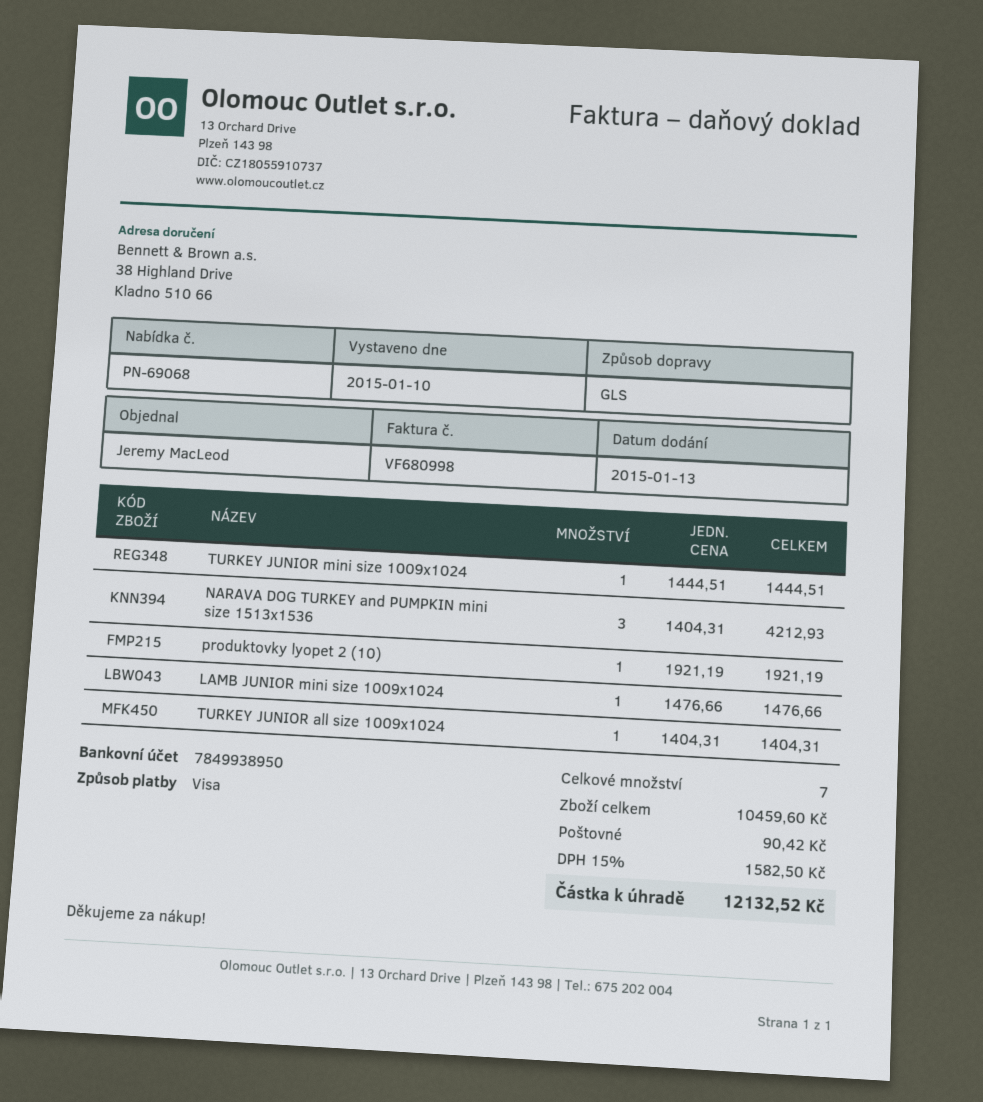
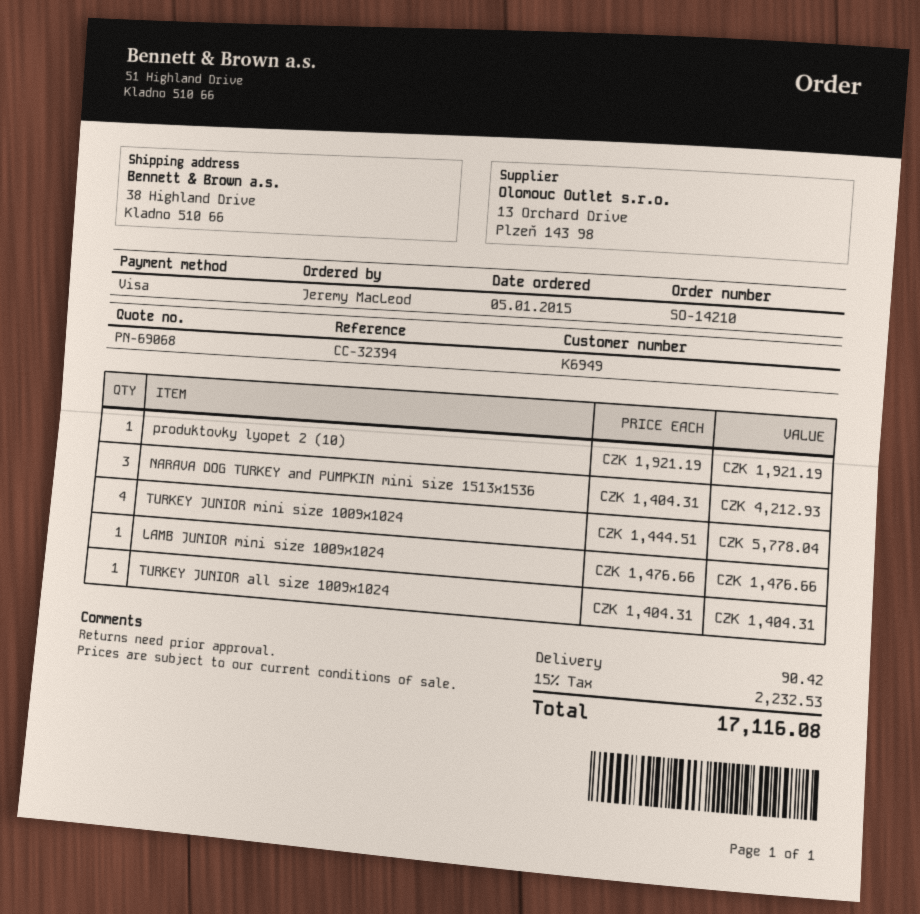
TURKEY JUNIOR mini size 1009x1024: 1 x 1444.51 = 1444.51 -> 4 x 1444.51 = 5778.04
tax: 15% = 1582.50 -> 15% = 2232.53
total: 12132.52 -> 17116.08

